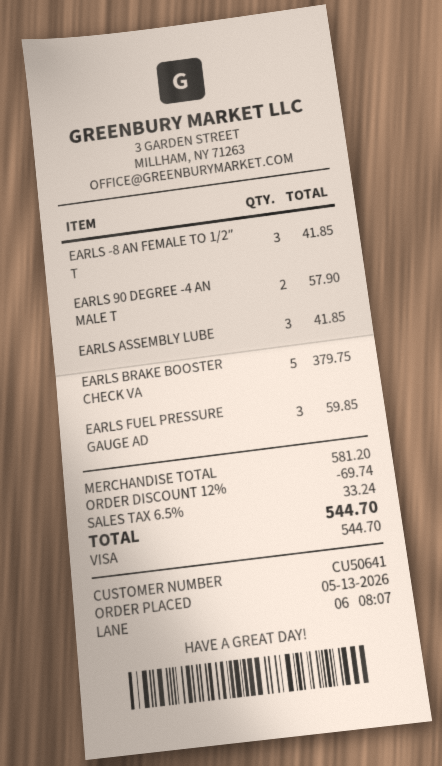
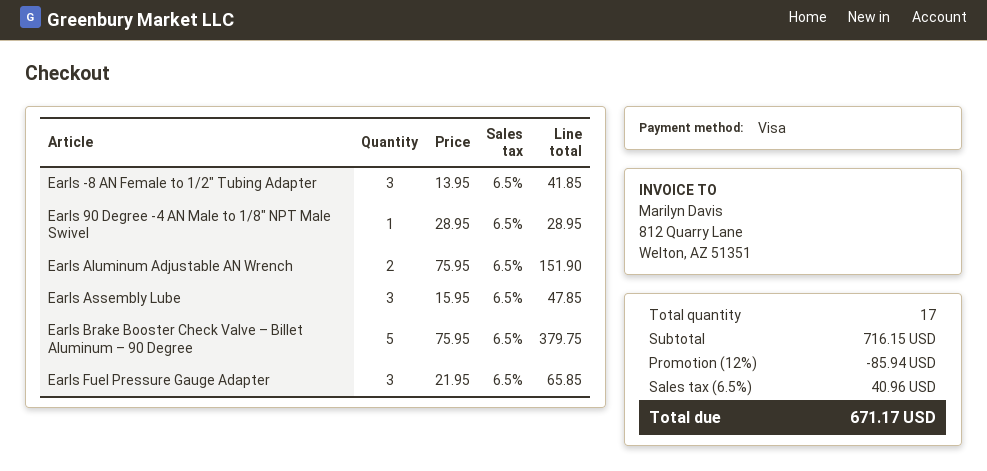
EARLS 90 DEGREE -4 AN MALE T: 2 for 57.90 -> 1 for 28.95
EARLS ASSEMBLY LUBE: 3 for 41.85 -> 3 for 47.85
EARLS FUEL PRESSURE GAUGE AD: 3 for 59.85 -> 3 for 65.85
Earls Aluminum Adjustable AN Wrench: none -> 2 for 151.90
subtotal: 581.20 -> 716.15
discount: 12% = 69.74 -> 12% = 85.94
tax: 6.5% = 33.24 -> 6.5% = 40.96
total: 544.70 -> 671.17

